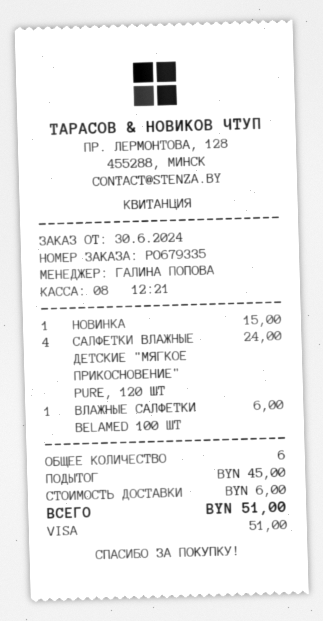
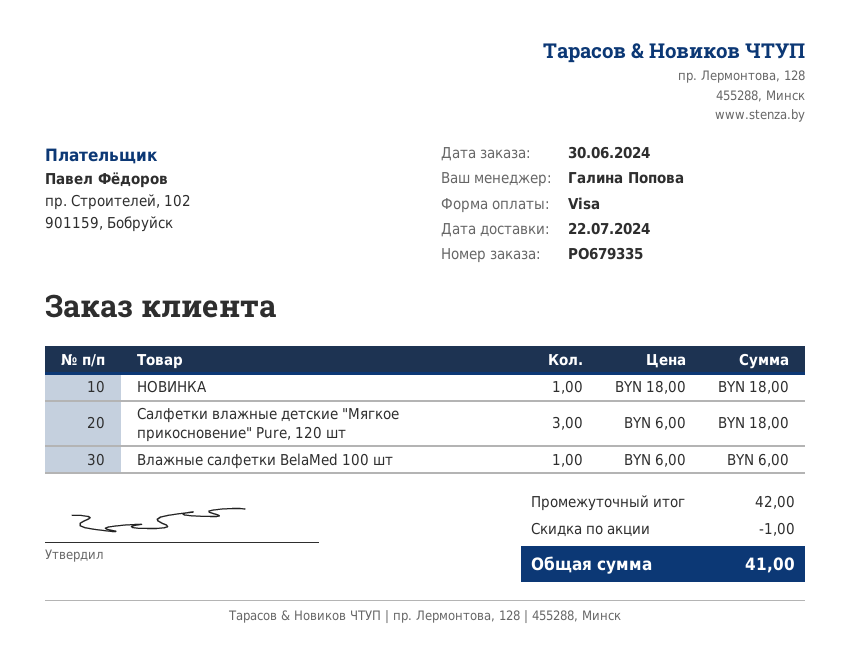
НОВИНКА: 1 for 15.00 -> 1 for 18.00
САЛФЕТКИ ВЛАЖНЫЕ ДЕТСКИЕ "МЯГКОЕ ПРИКОСНОВЕНИЕ" PURE, 120 ШТ: 4 for 24.00 -> 3 for 18.00
subtotal: 45.00 -> 42.00
discount: none -> 1.00
shipping: 6.00 -> none
total: 51.00 -> 41.00

